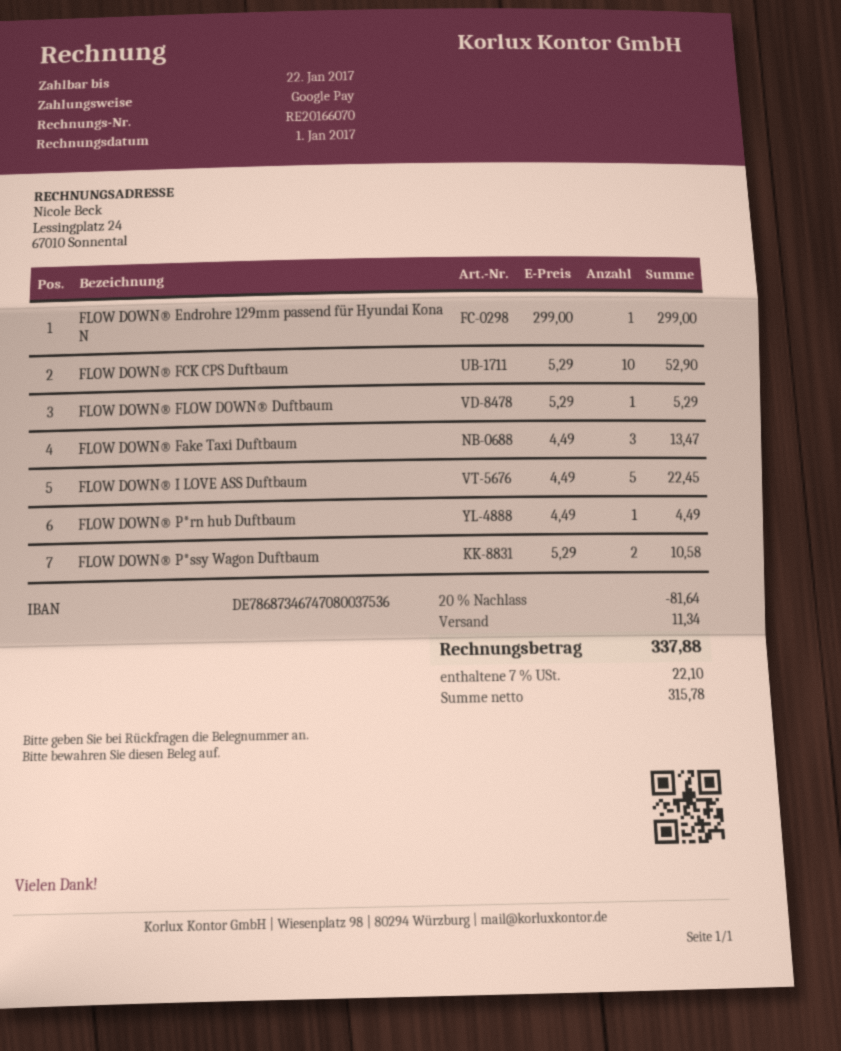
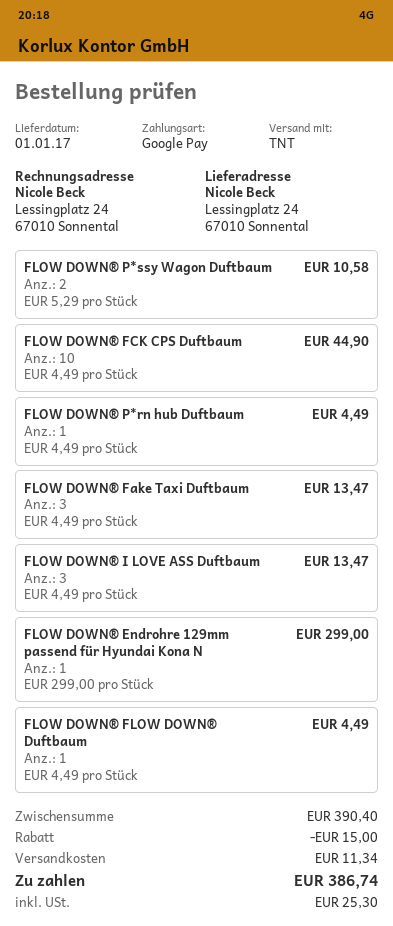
FLOW DOWN® FCK CPS Duftbaum: 10 x 5.29 = 52.90 -> 10 x 4.49 = 44.90
FLOW DOWN® FLOW DOWN® Duftbaum: 1 x 5.29 = 5.29 -> 1 x 4.49 = 4.49
FLOW DOWN® I LOVE ASS Duftbaum: 5 x 4.49 = 22.45 -> 3 x 4.49 = 13.47
discount: 81.64 -> 15.00
tax: 22.10 -> 25.30
total: 337.88 -> 386.74

